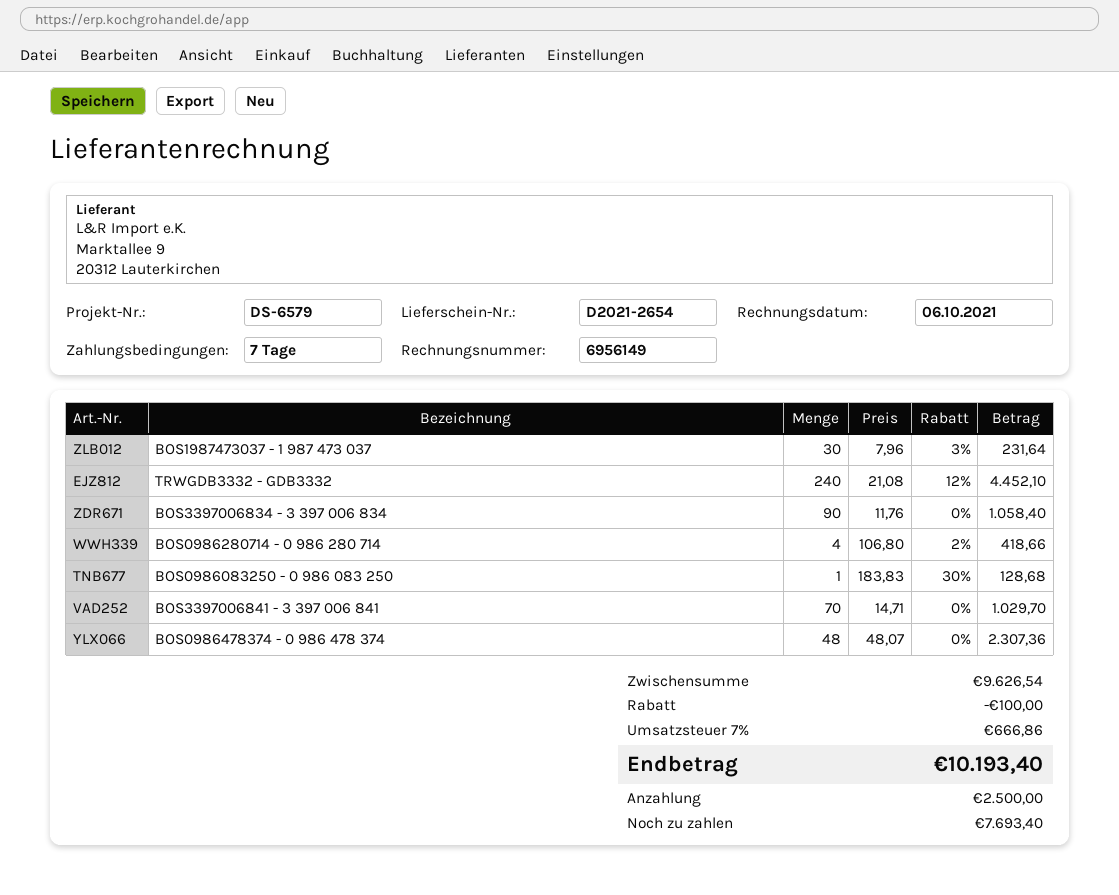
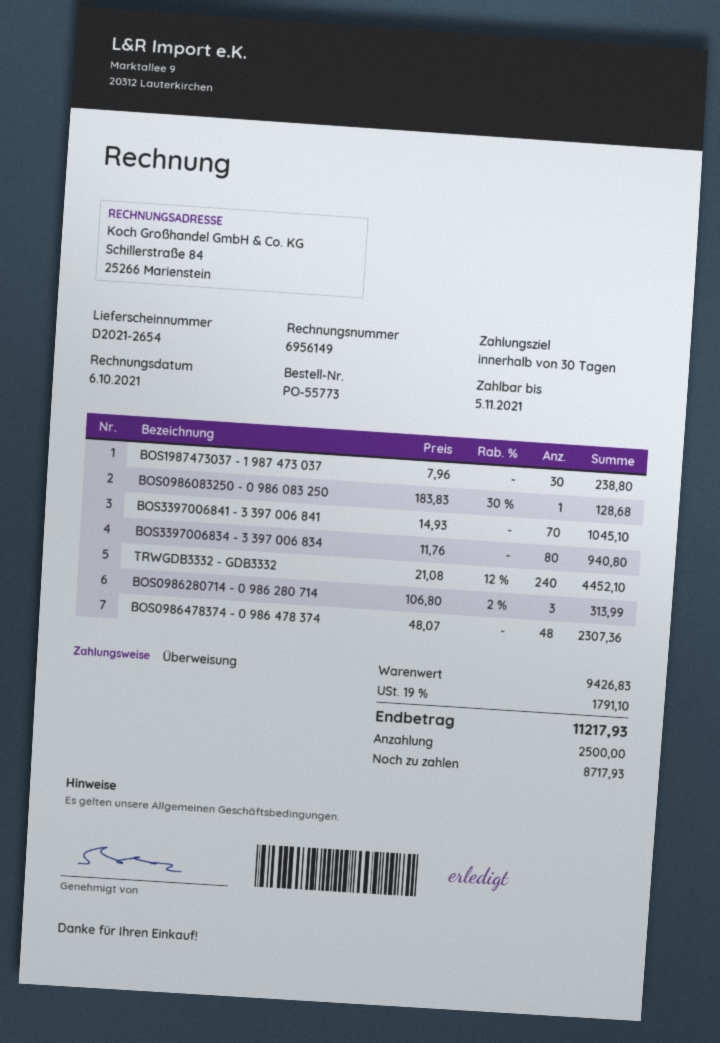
payment terms: 7 days -> 30 days
BOS1987473037 - 1 987 473 037: 30 x 7.96 - 3% = 231.64 -> 30 x 7.96 = 238.80
BOS3397006834 - 3 397 006 834: 90 x 11.76 = 1058.40 -> 80 x 11.76 = 940.80
BOS0986280714 - 0 986 280 714: 4 x 106.80 - 2% = 418.66 -> 3 x 106.80 - 2% = 313.99
BOS3397006841 - 3 397 006 841: 70 x 14.71 = 1029.70 -> 70 x 14.93 = 1045.10
subtotal: 9626.54 -> 9426.83
discount: 100.00 -> none
tax: 7% = 666.86 -> 19% = 1791.10
total: 10193.40 -> 11217.93
balance: 7693.40 -> 8717.93

